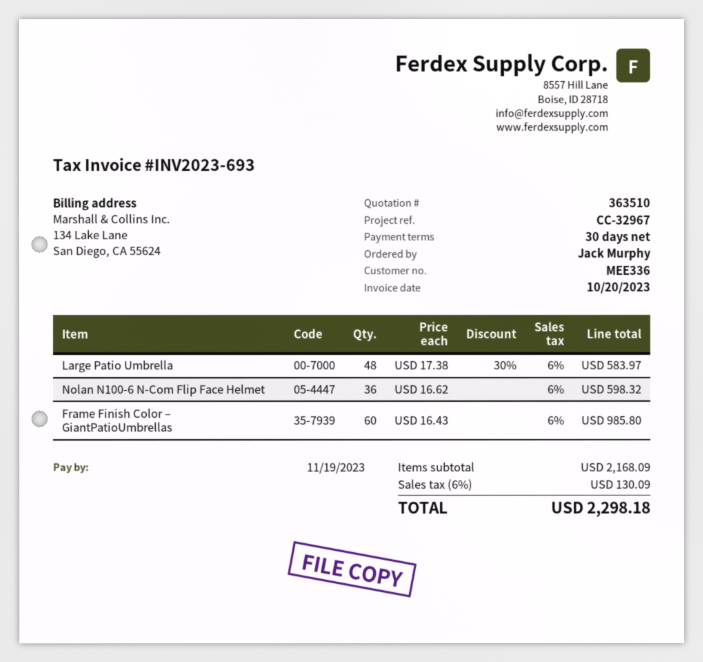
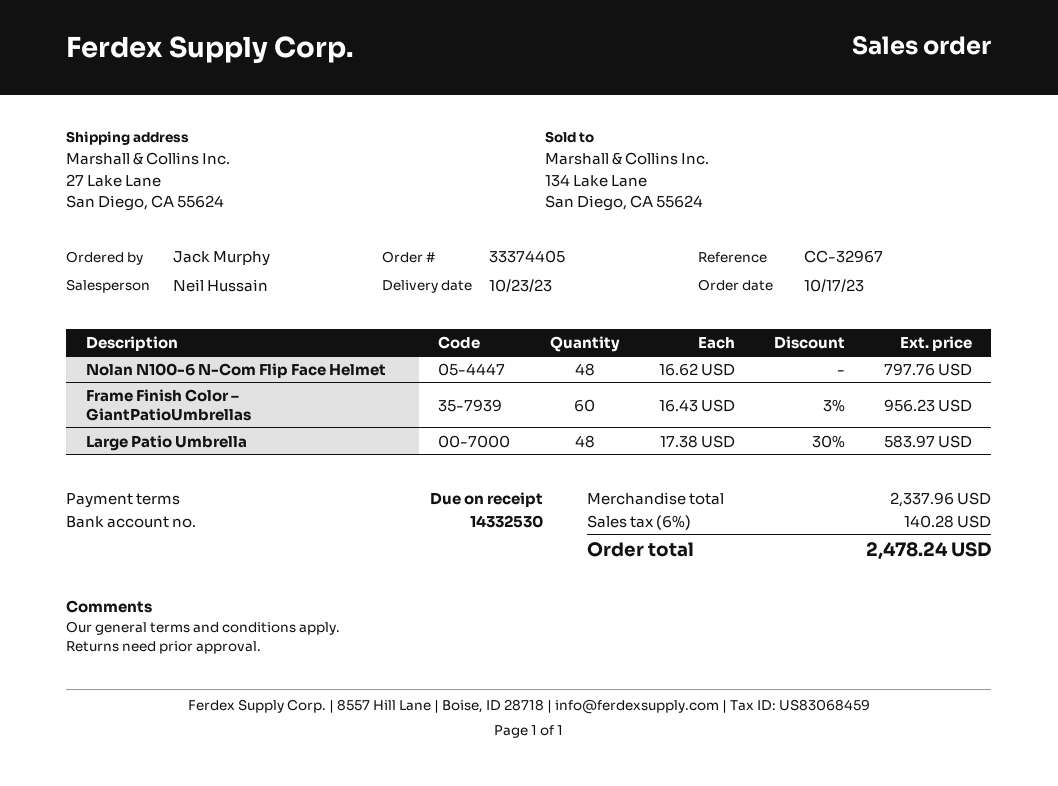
payment terms: 30 days -> on receipt
Nolan N100-6 N-Com Flip Face Helmet: 36 x 16.62 = 598.32 -> 48 x 16.62 = 797.76
Frame Finish Color – GiantPatioUmbrellas: 60 x 16.43 = 985.80 -> 60 x 16.43 - 3% = 956.23
subtotal: 2168.09 -> 2337.96
tax: 6% = 130.09 -> 6% = 140.28
total: 2298.18 -> 2478.24

